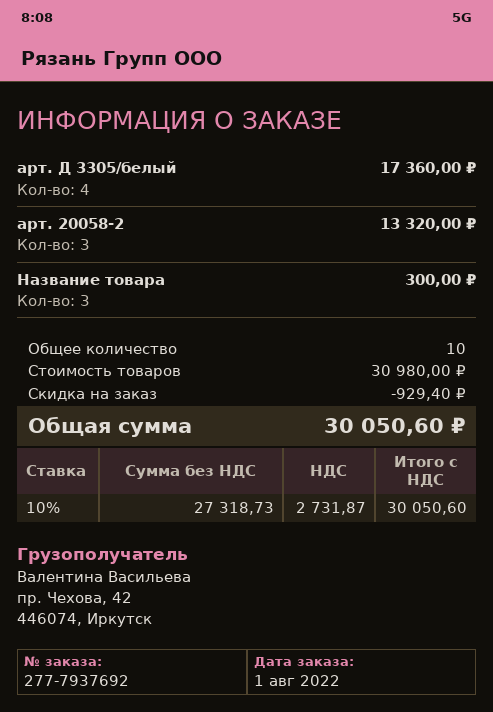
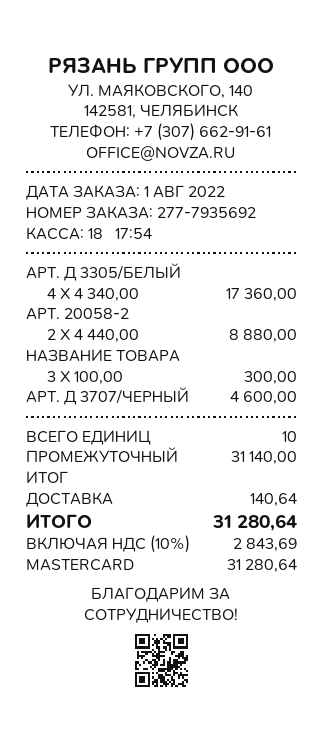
order number: 277-7937692 -> 277-7935692
арт. 20058-2: 3 for 13320.00 -> 2 for 8880.00
АРТ. Д 3707/ЧЕРНЫЙ: none -> 1 for 4600.00
subtotal: 30980.00 -> 31140.00
discount: 929.40 -> none
shipping: none -> 140.64
tax: 10% = 2731.87 -> 10% = 2843.69
total: 30050.60 -> 31280.64

